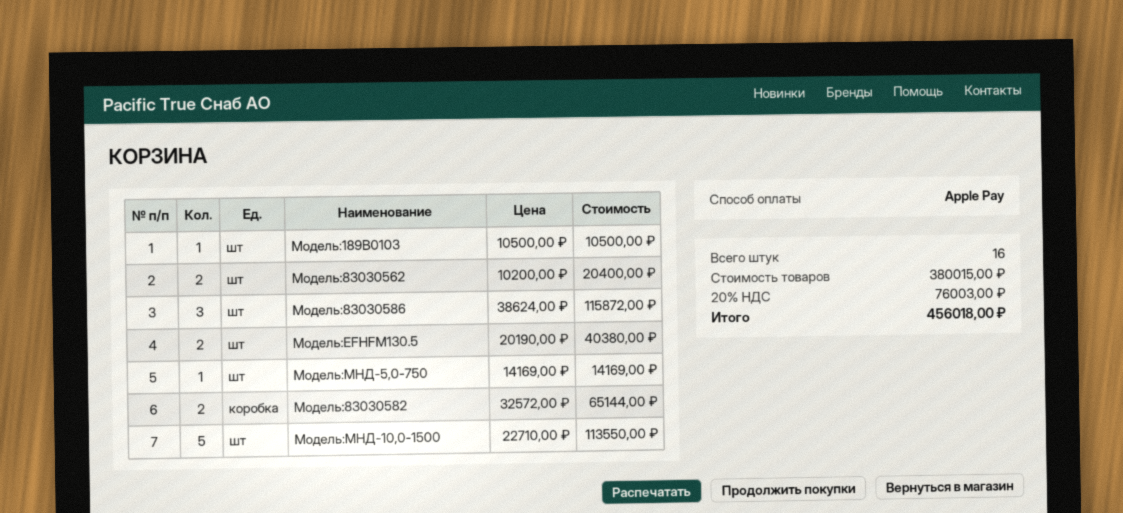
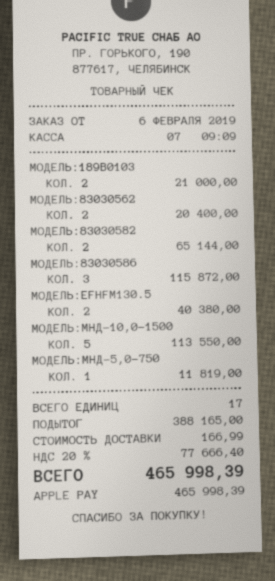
Модель:189B0103: 1 for 10500.00 -> 2 for 21000.00
Модель:МНД-5,0-750: 1 for 14169.00 -> 1 for 11819.00
total quantity: 16 -> 17
subtotal: 380015.00 -> 388165.00
shipping: none -> 166.99
tax: 20% = 76003.00 -> 20% = 77666.40
total: 456018.00 -> 465998.39

